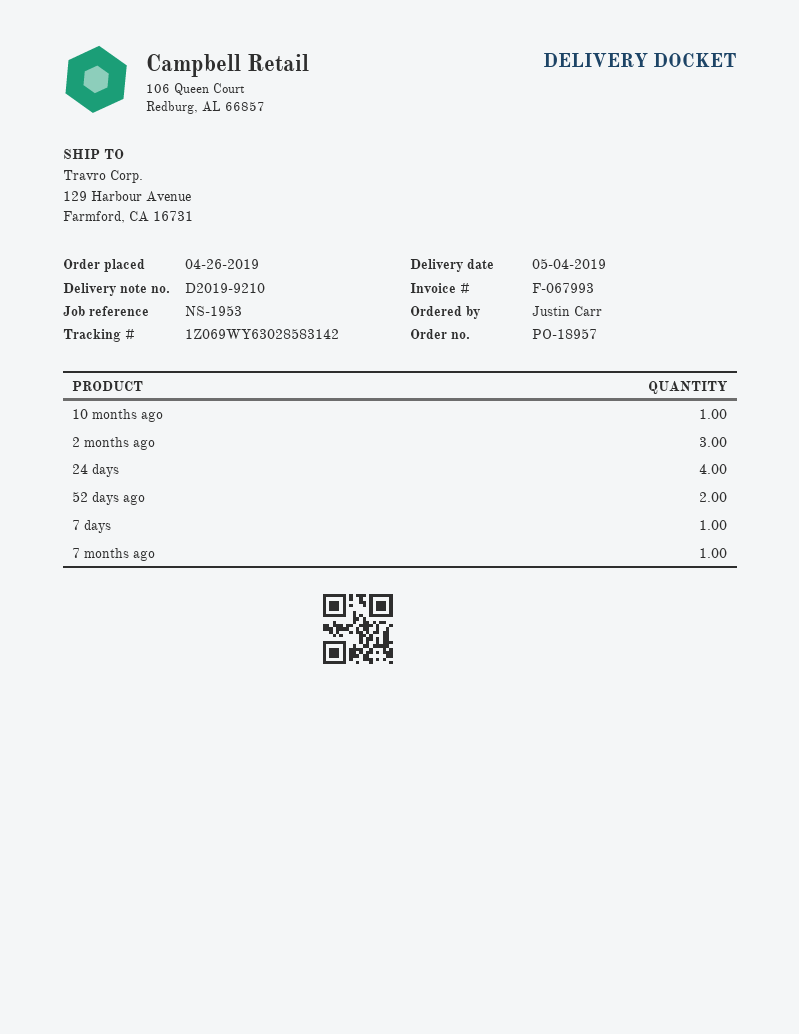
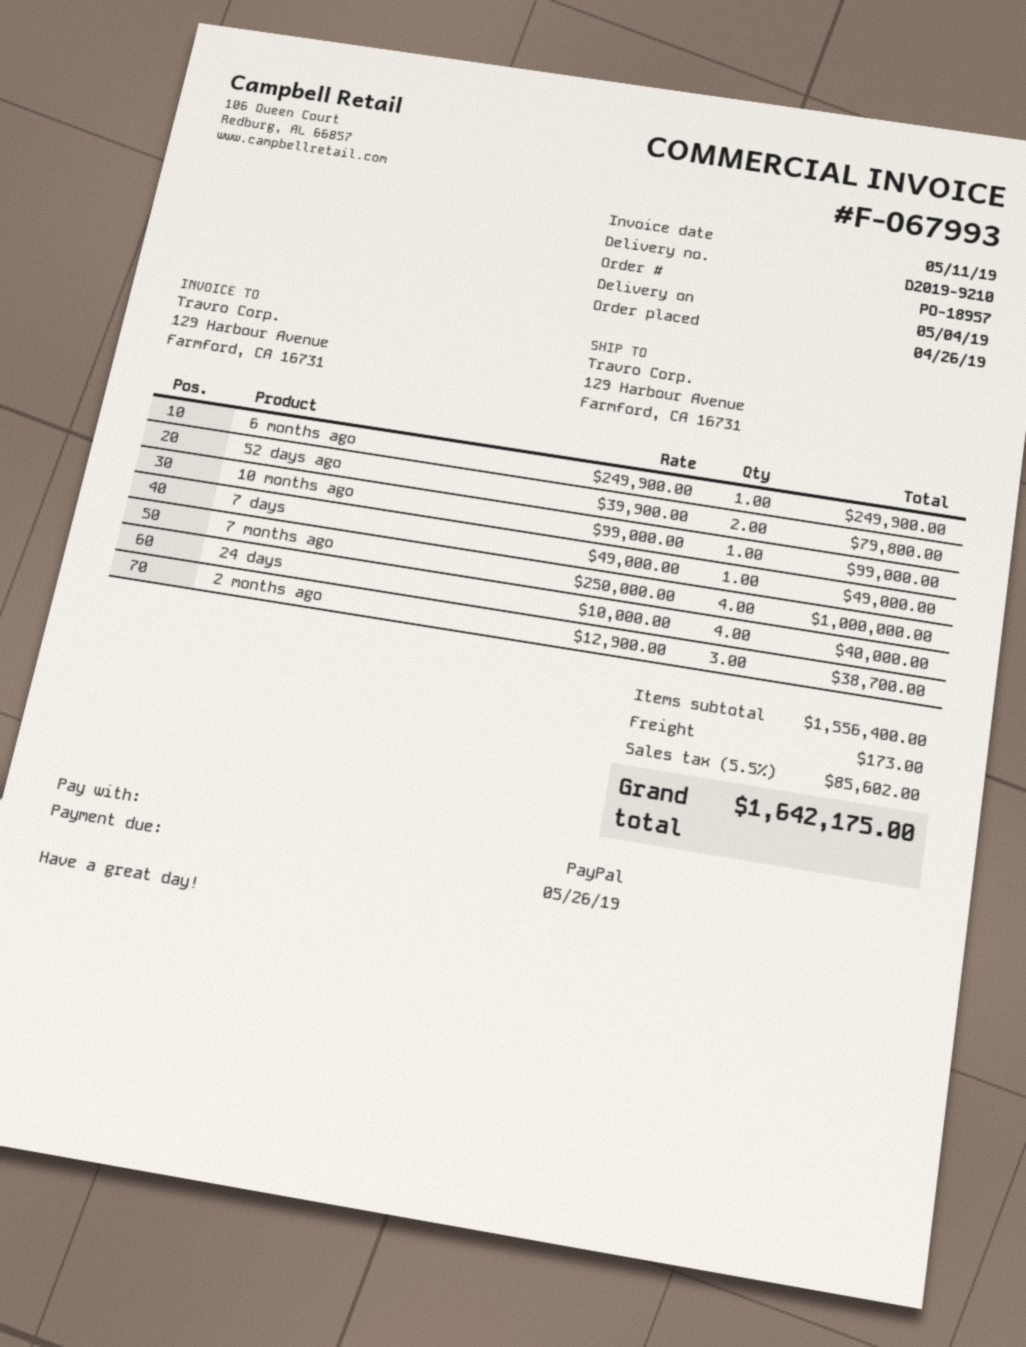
7 months ago: 1 -> 4
6 months ago: none -> 1

